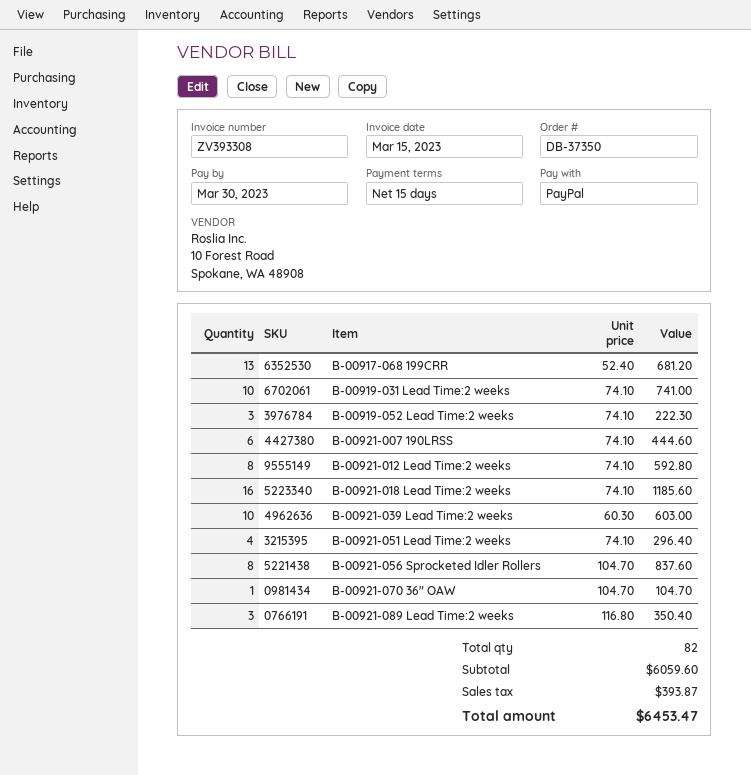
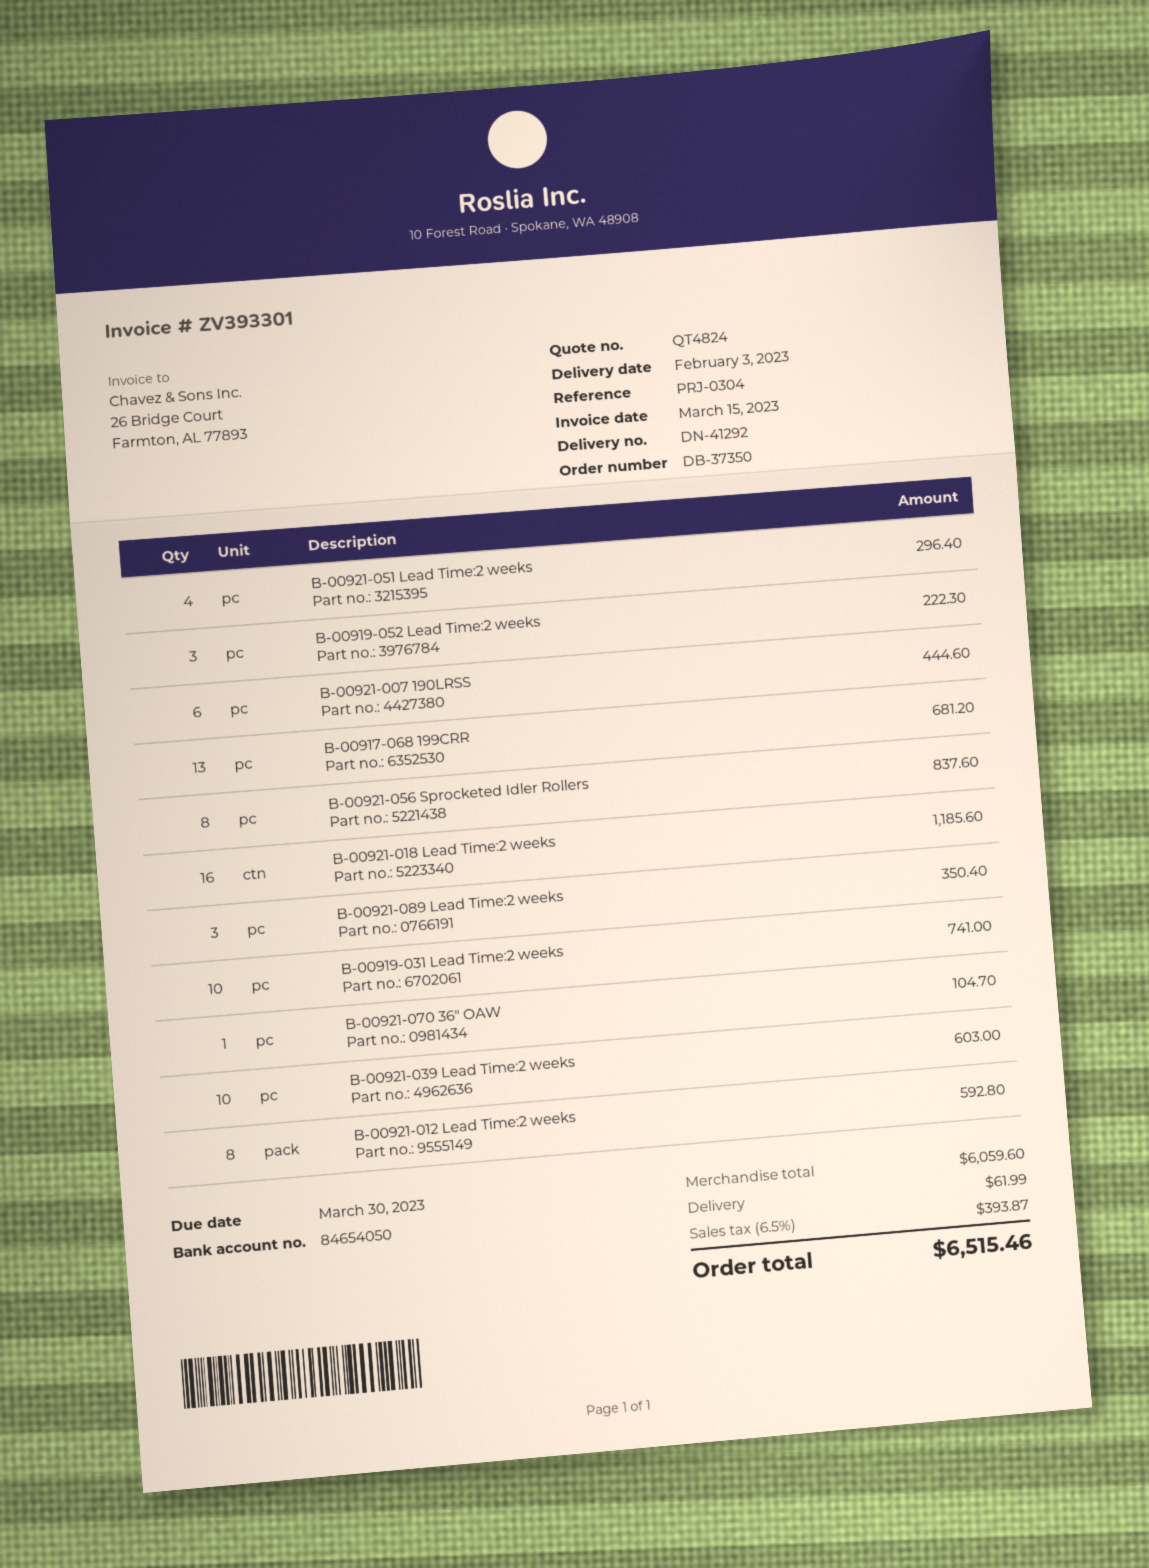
invoice number: ZV393308 -> ZV393301
shipping: none -> 61.99
total: 6453.47 -> 6515.46

